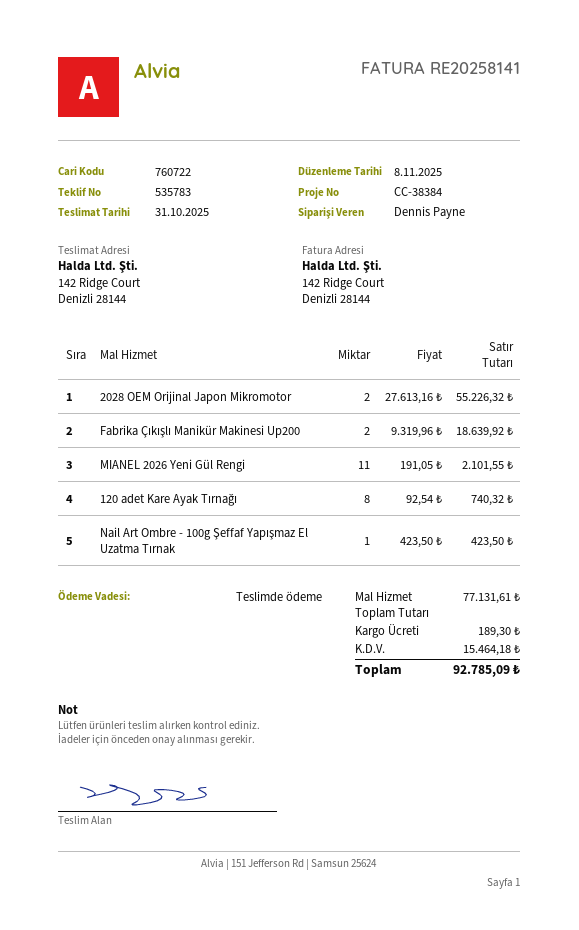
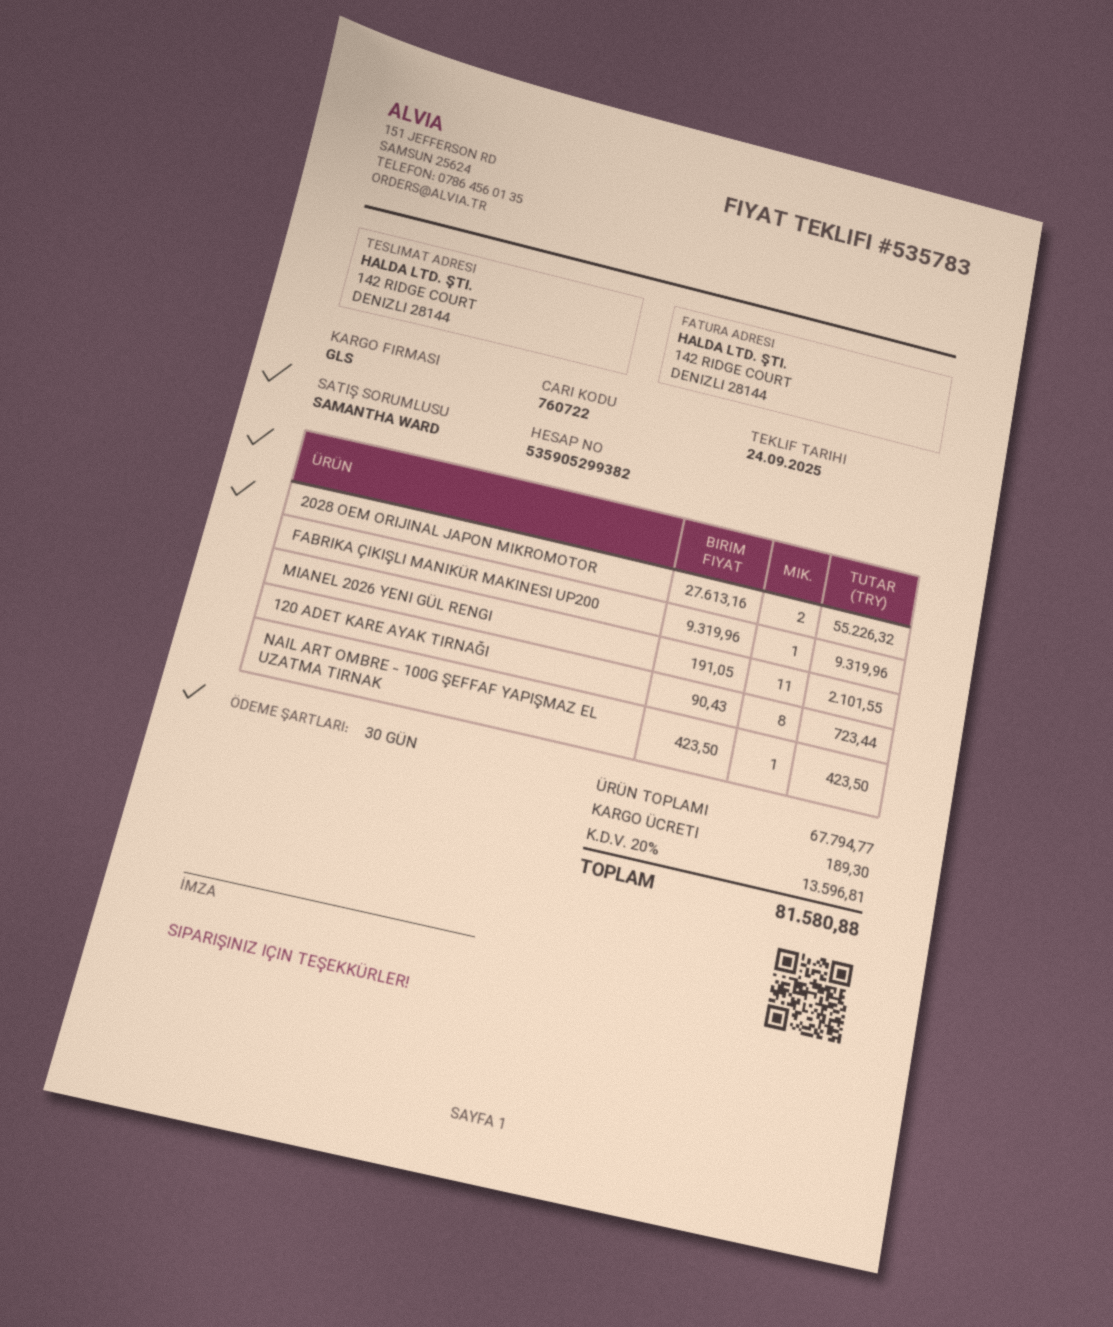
payment terms: on receipt -> 30 days
Fabrika Çıkışlı Manikür Makinesi Up200: 2 x 9319.96 = 18639.92 -> 1 x 9319.96 = 9319.96
120 adet Kare Ayak Tırnağı: 8 x 92.54 = 740.32 -> 8 x 90.43 = 723.44
subtotal: 77131.61 -> 67794.77
tax: 15464.18 -> 13596.81
total: 92785.09 -> 81580.88

